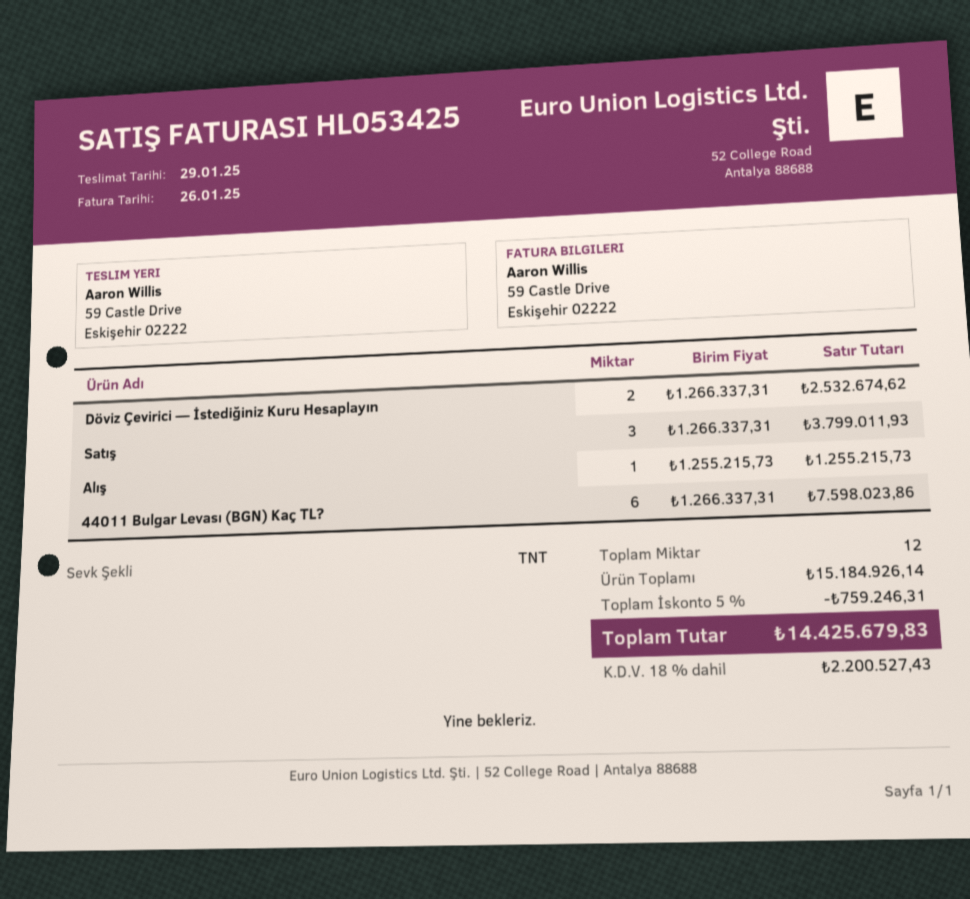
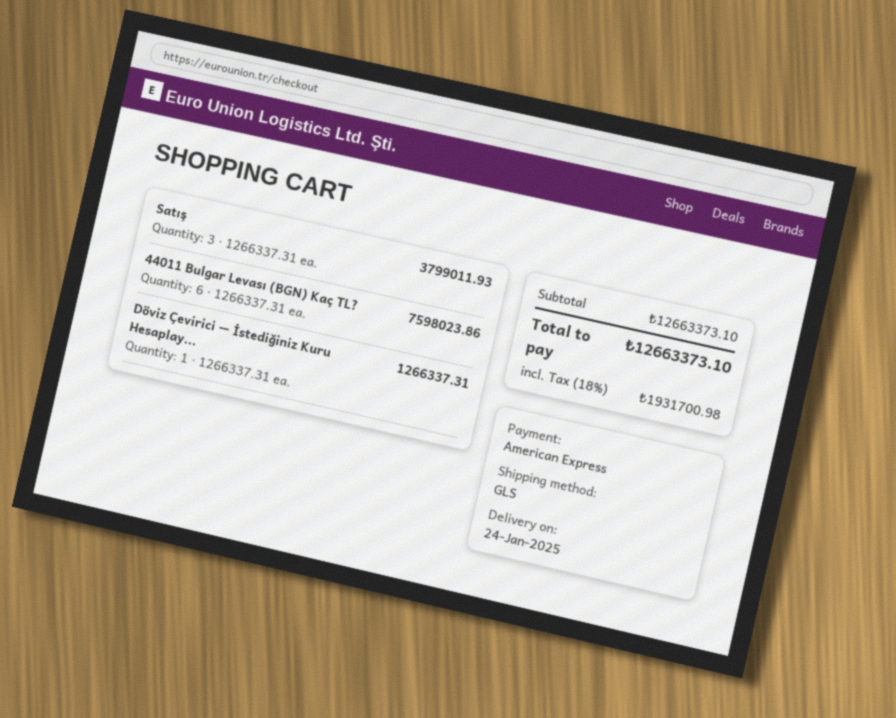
delivery date: 2025-01-29 -> 2025-01-24
shipping method: TNT -> GLS
Döviz Çevirici — İstediğiniz Kuru Hesaplayın: 2 x 1266337.31 = 2532674.62 -> 1 x 1266337.31 = 1266337.31
Alış: 1 x 1255215.73 = 1255215.73 -> none
subtotal: 15184926.14 -> 12663373.10
discount: 5% = 759246.31 -> none
tax: 18% = 2200527.43 -> 18% = 1931700.98
total: 14425679.83 -> 12663373.10

